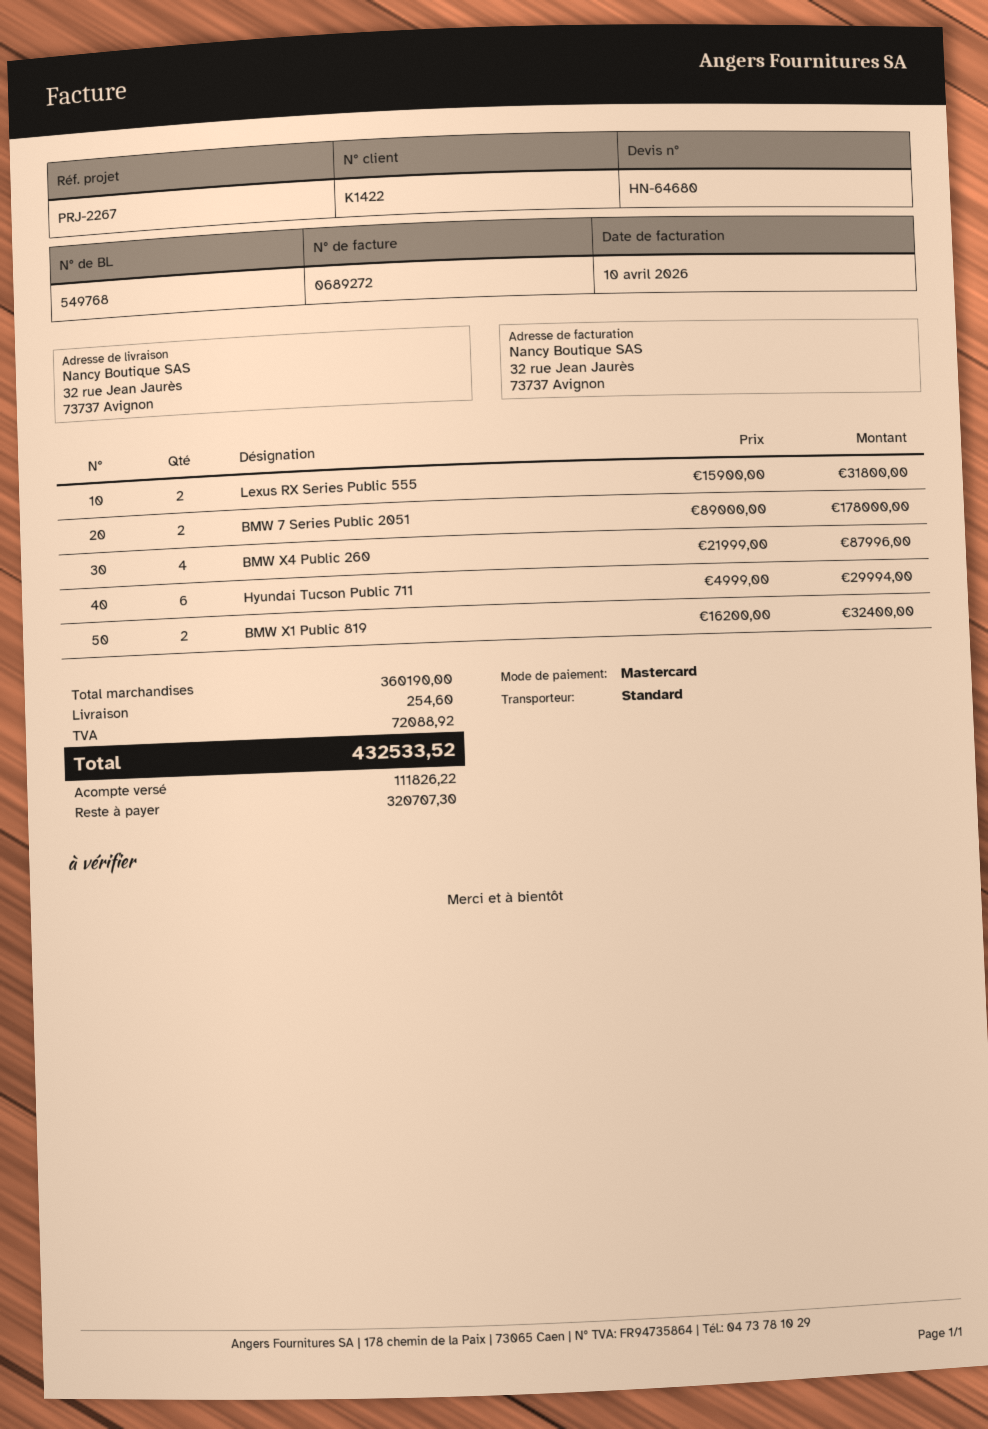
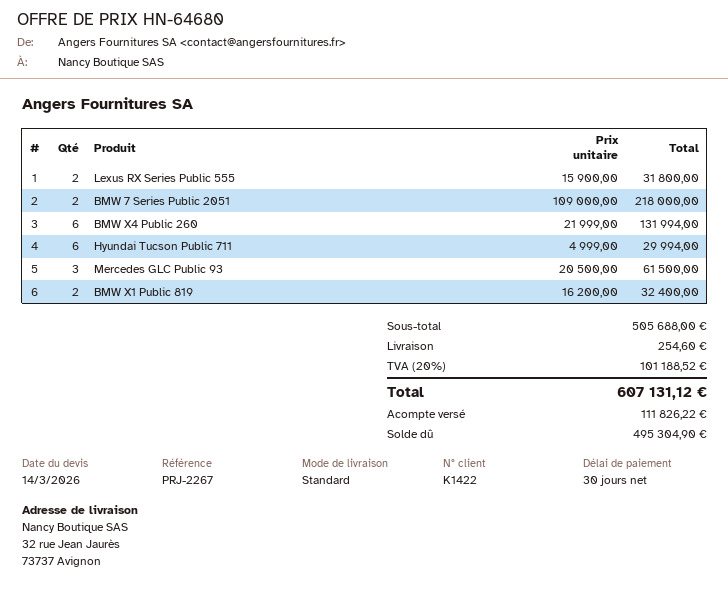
BMW 7 Series Public 2051: 2 x 89000.00 = 178000.00 -> 2 x 109000.00 = 218000.00
BMW X4 Public 260: 4 x 21999.00 = 87996.00 -> 6 x 21999.00 = 131994.00
Mercedes GLC Public 93: none -> 3 x 20500.00 = 61500.00
subtotal: 360190.00 -> 505688.00
tax: 72088.92 -> 101188.52
total: 432533.52 -> 607131.12
balance: 320707.30 -> 495304.90

